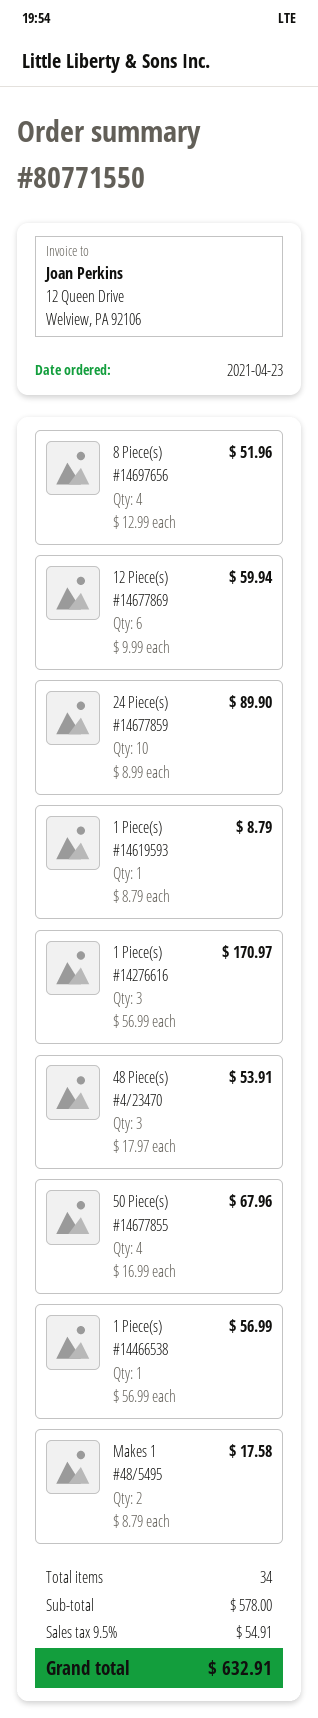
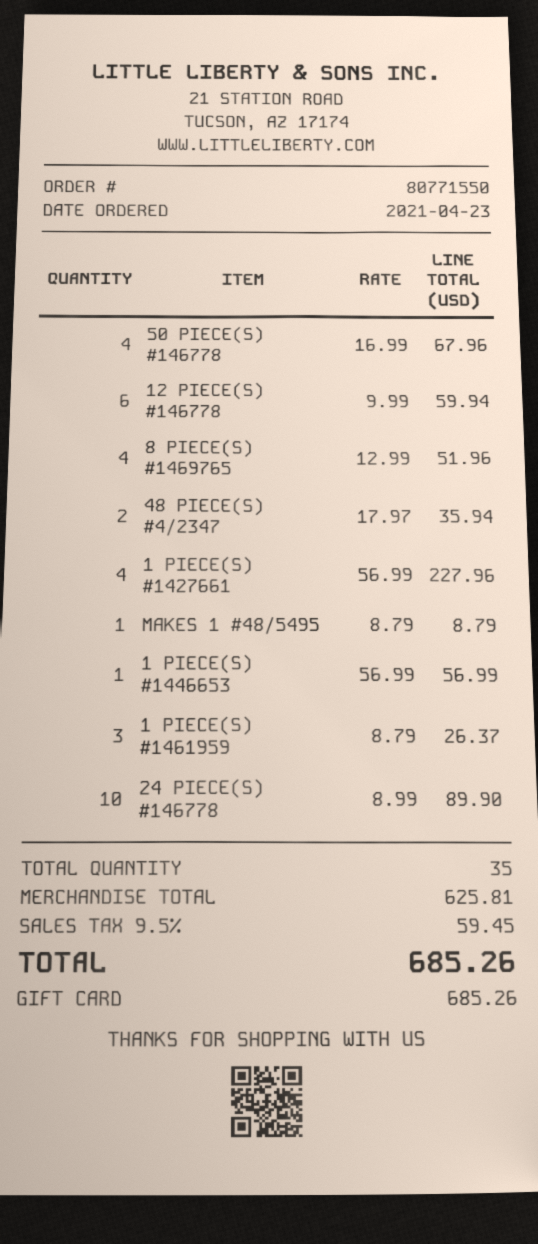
1 Piece(s) #14619593: 1 x 8.79 = 8.79 -> 3 x 8.79 = 26.37
1 Piece(s) #14276616: 3 x 56.99 = 170.97 -> 4 x 56.99 = 227.96
48 Piece(s) #4/23470: 3 x 17.97 = 53.91 -> 2 x 17.97 = 35.94
Makes 1 #48/5495: 2 x 8.79 = 17.58 -> 1 x 8.79 = 8.79
total quantity: 34 -> 35
subtotal: 578.00 -> 625.81
tax: 9.5% = 54.91 -> 9.5% = 59.45
total: 632.91 -> 685.26

